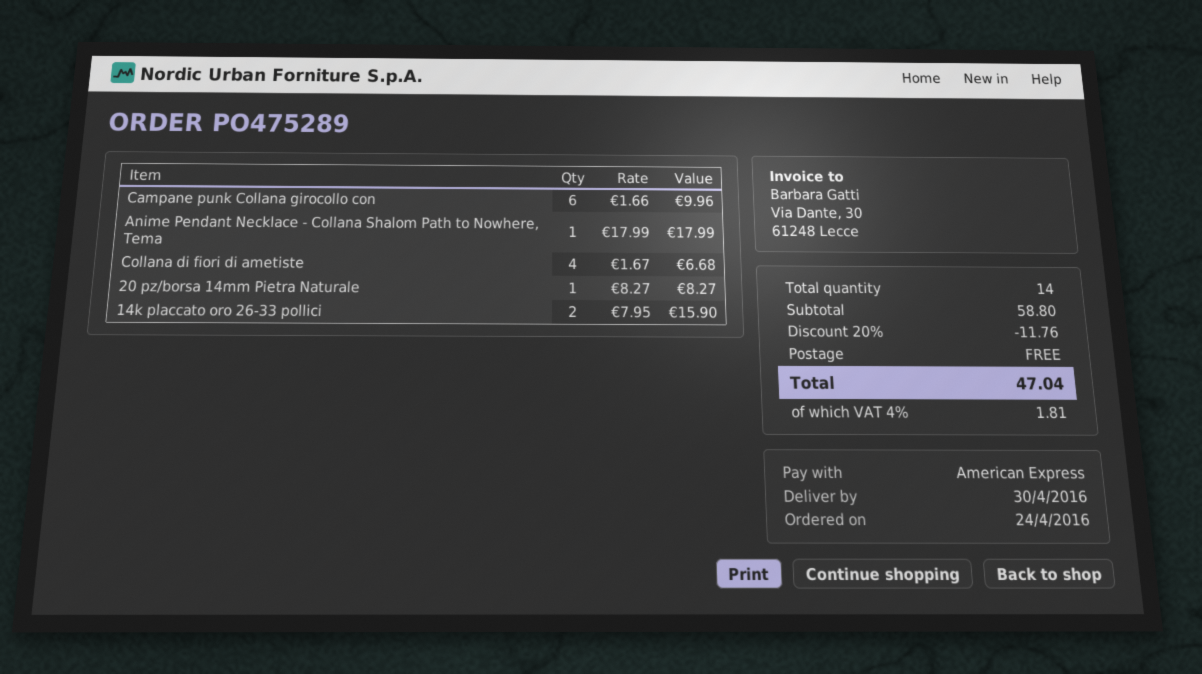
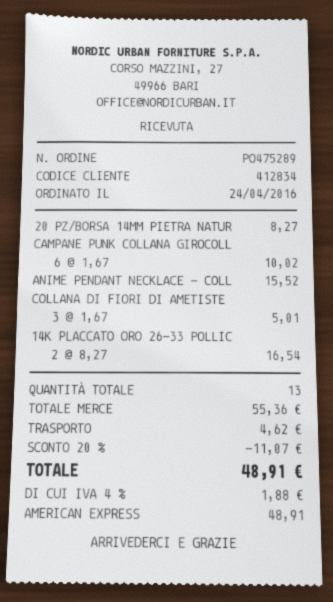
Campane punk Collana girocollo con: 6 x 1.66 = 9.96 -> 6 x 1.67 = 10.02
Anime Pendant Necklace - Collana Shalom Path to Nowhere, Tema: 1 x 17.99 = 17.99 -> 1 x 15.52 = 15.52
Collana di fiori di ametiste: 4 x 1.67 = 6.68 -> 3 x 1.67 = 5.01
14k placcato oro 26-33 pollici: 2 x 7.95 = 15.90 -> 2 x 8.27 = 16.54
total quantity: 14 -> 13
subtotal: 58.80 -> 55.36
discount: 20% = 11.76 -> 20% = 11.07
shipping: 0.00 -> 4.62
tax: 4% = 1.81 -> 4% = 1.88
total: 47.04 -> 48.91

